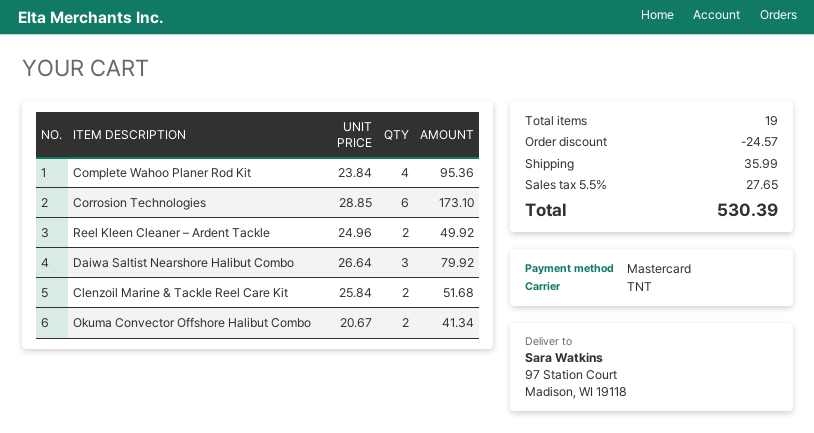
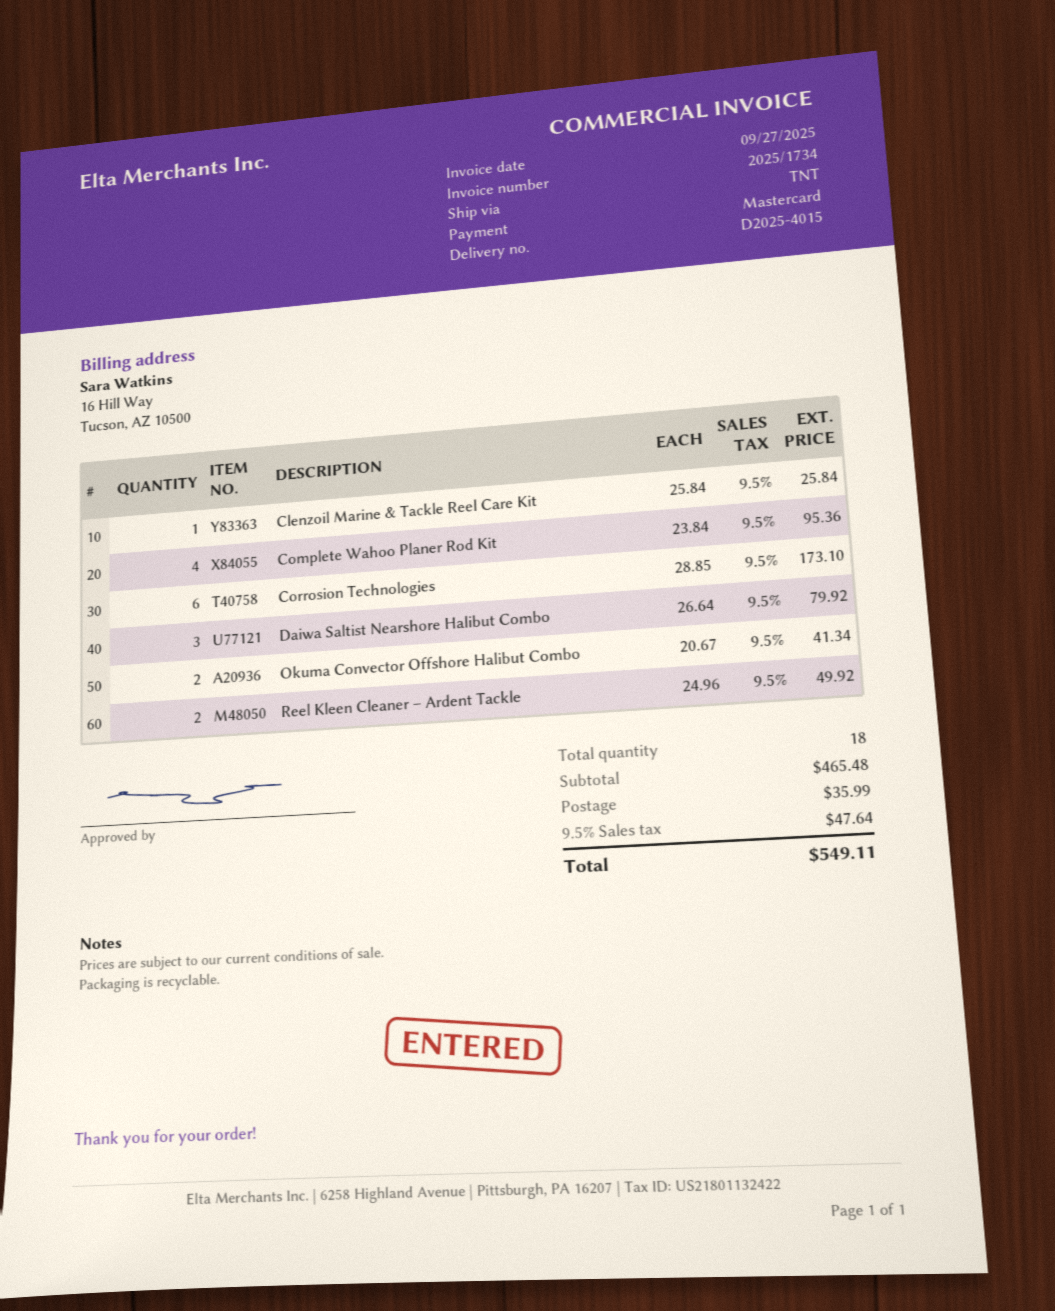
Clenzoil Marine & Tackle Reel Care Kit: 2 x 25.84 = 51.68 -> 1 x 25.84 = 25.84
total quantity: 19 -> 18
discount: 24.57 -> none
tax: 5.5% = 27.65 -> 9.5% = 47.64
total: 530.39 -> 549.11

